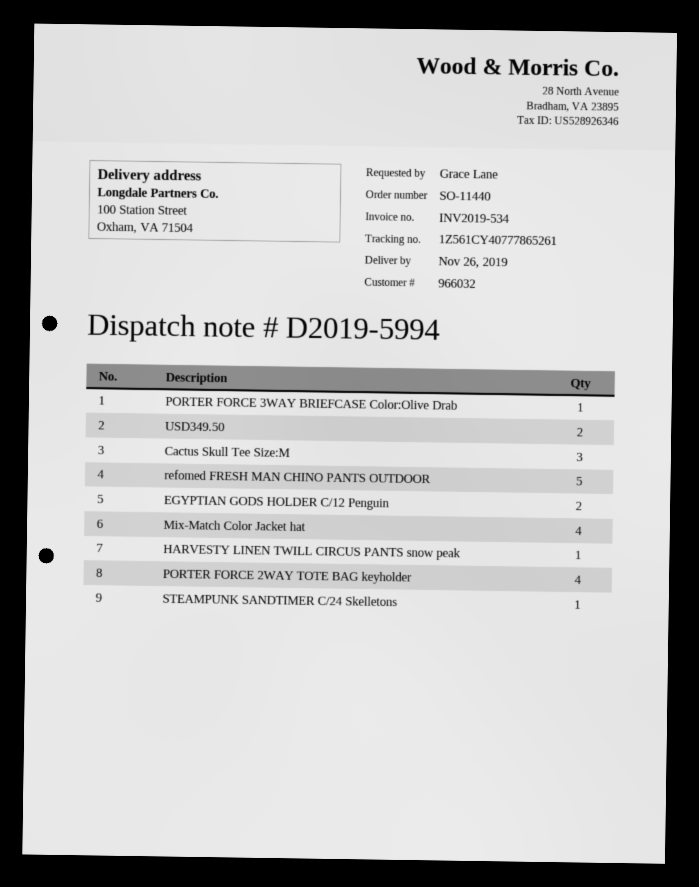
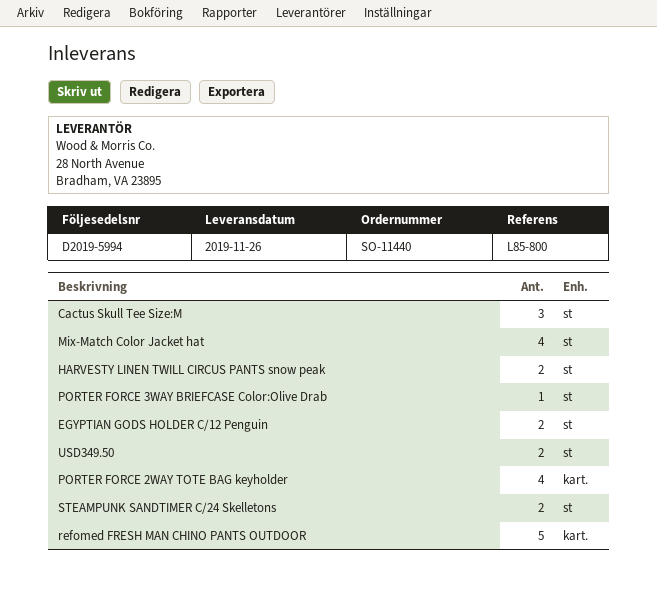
HARVESTY LINEN TWILL CIRCUS PANTS snow peak: 1 -> 2
STEAMPUNK SANDTIMER C/24 Skelletons: 1 -> 2

